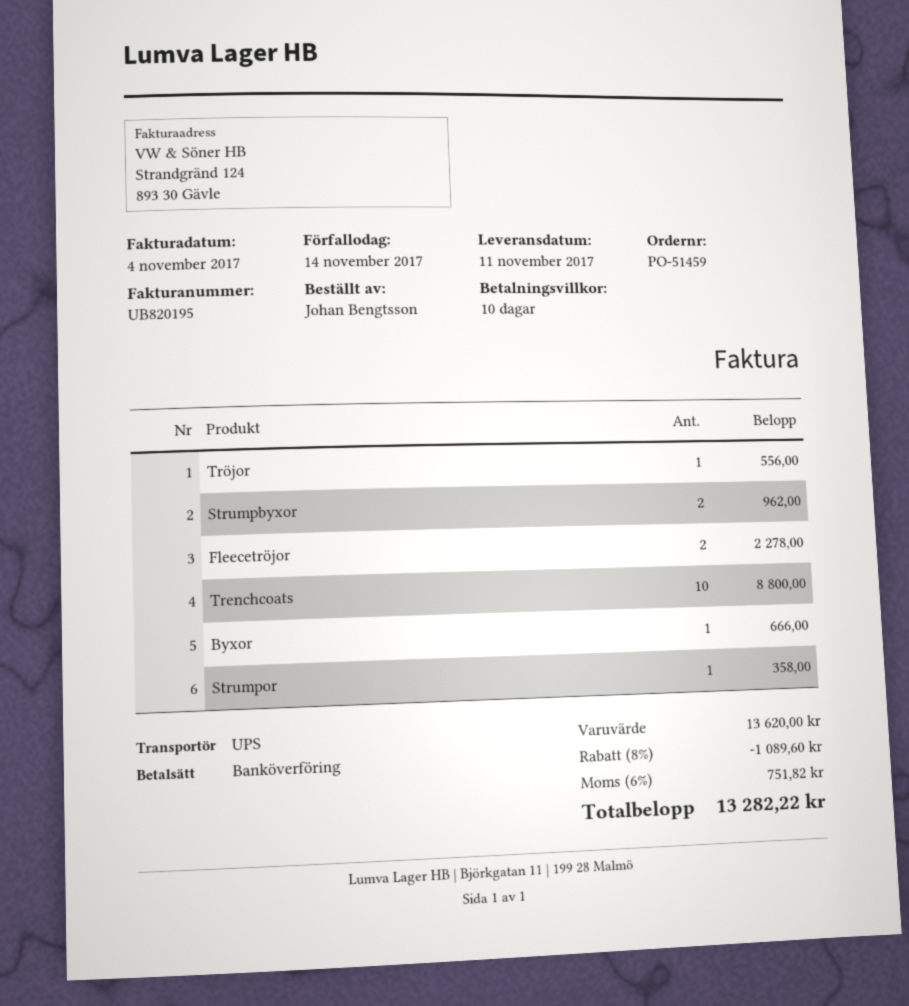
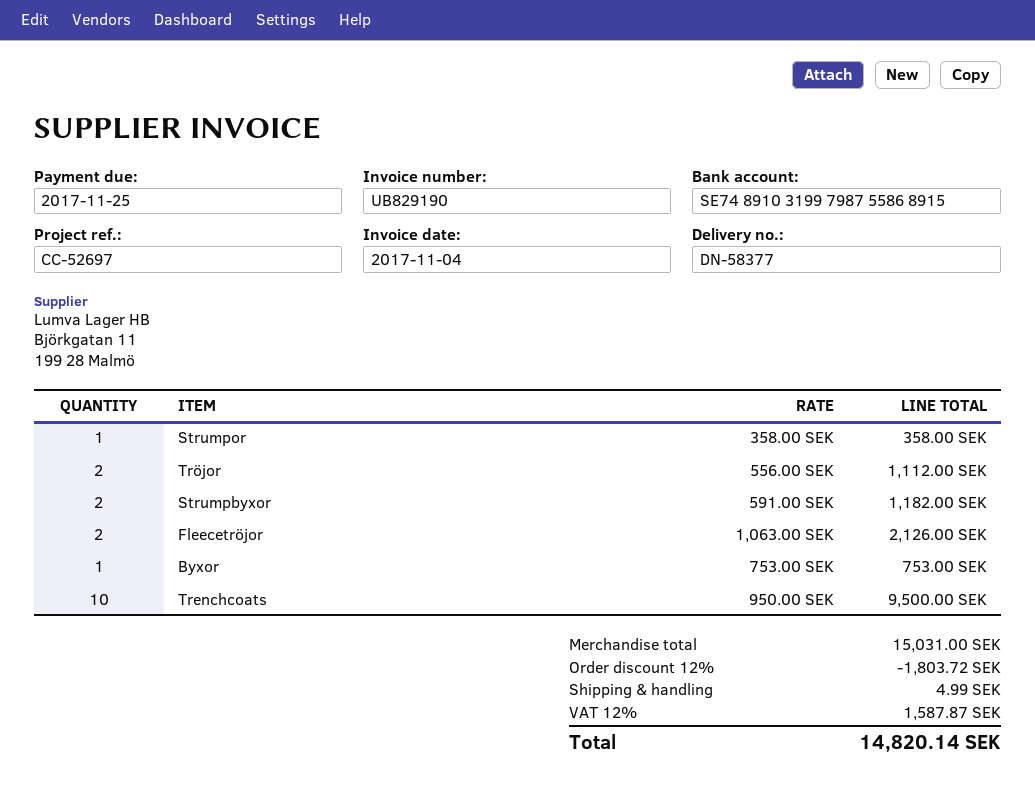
invoice number: UB820195 -> UB829190
due date: 2017-11-14 -> 2017-11-25
Tröjor: 1 for 556.00 -> 2 for 1112.00
Strumpbyxor: 2 for 962.00 -> 2 for 1182.00
Fleecetröjor: 2 for 2278.00 -> 2 for 2126.00
Trenchcoats: 10 for 8800.00 -> 10 for 9500.00
Byxor: 1 for 666.00 -> 1 for 753.00
subtotal: 13620.00 -> 15031.00
discount: 8% = 1089.60 -> 12% = 1803.72
shipping: none -> 4.99
tax: 6% = 751.82 -> 12% = 1587.87
total: 13282.22 -> 14820.14

